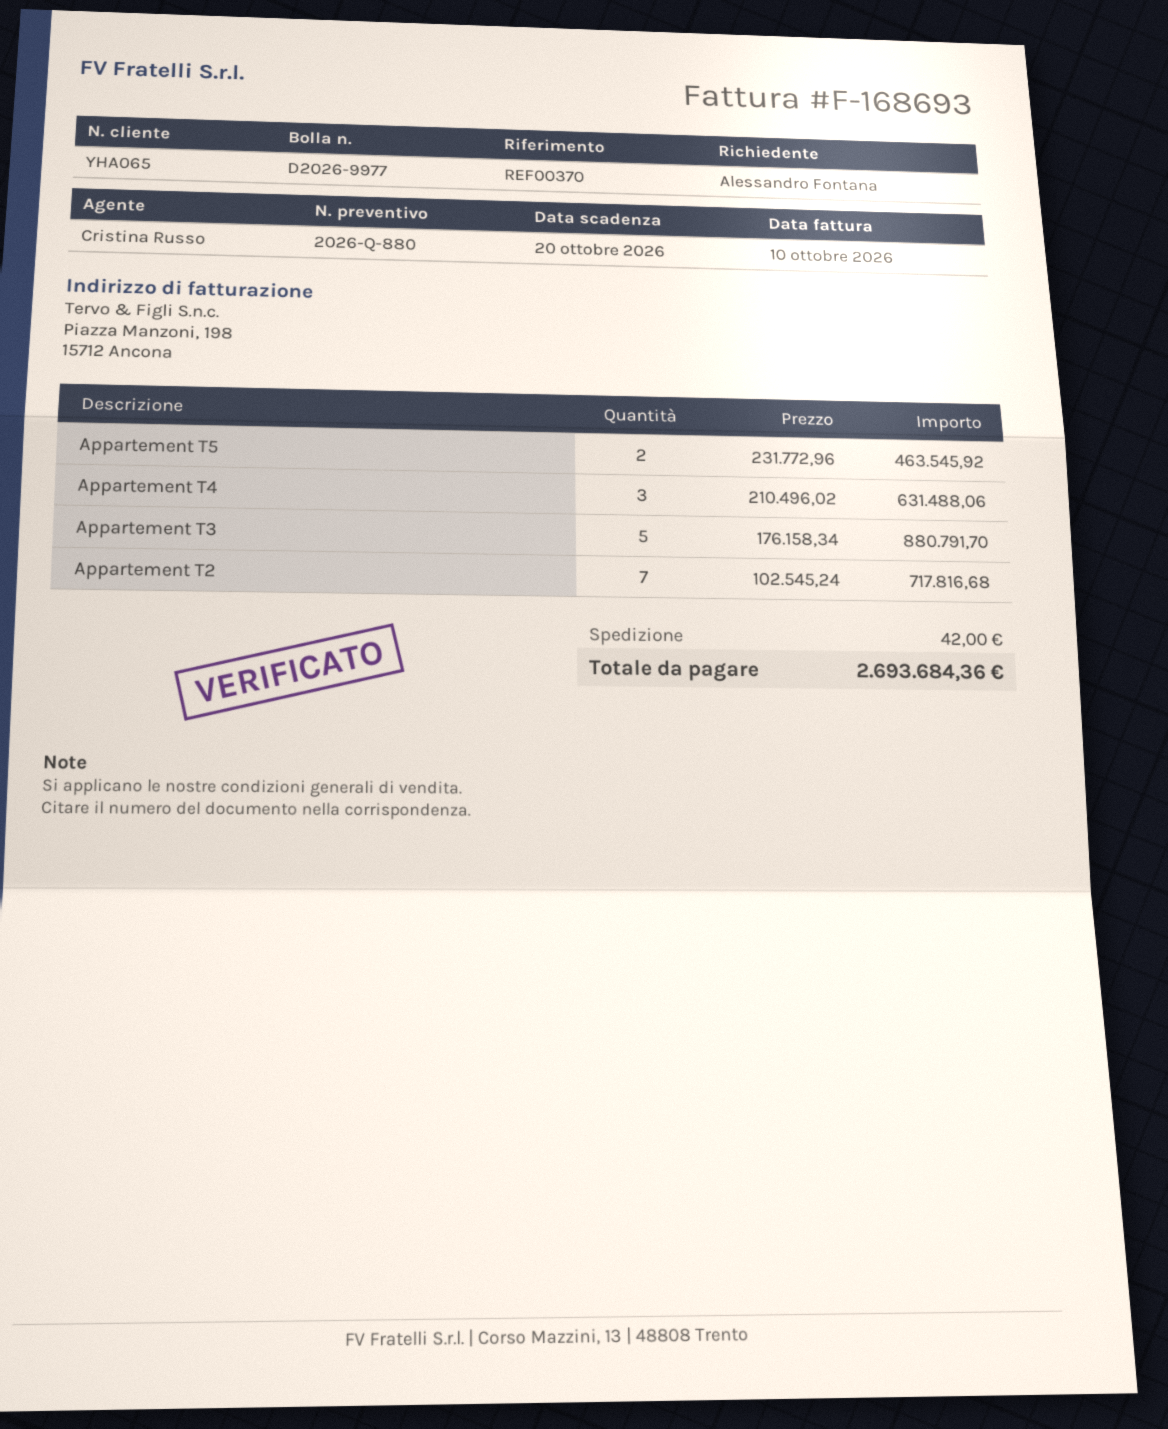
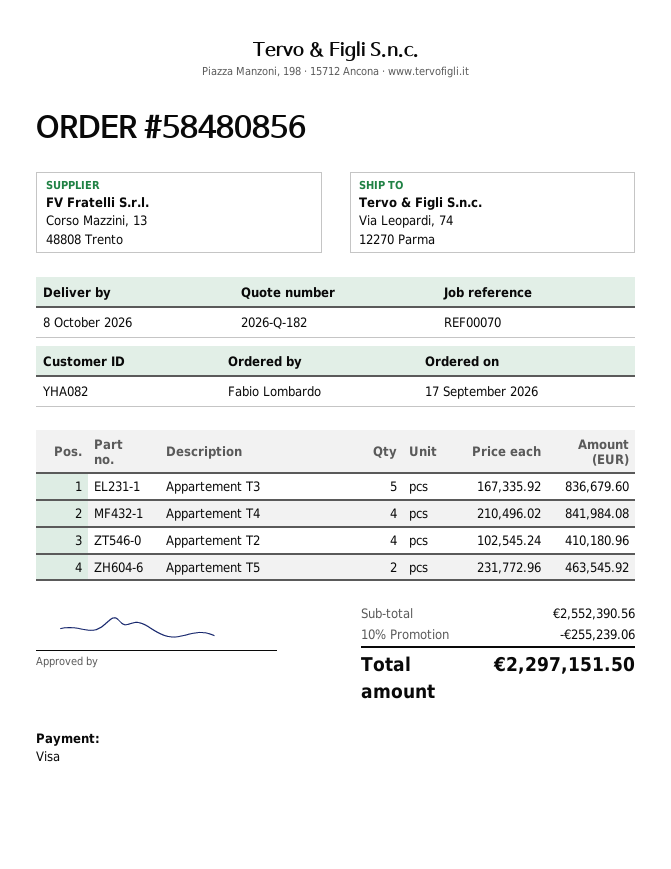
quote number: 2026-Q-880 -> 2026-Q-182
customer number: YHA065 -> YHA082
reference: REF00370 -> REF00070
ordered by: Alessandro Fontana -> Fabio Lombardo
Appartement T4: 3 x 210496.02 = 631488.06 -> 4 x 210496.02 = 841984.08
Appartement T3: 5 x 176158.34 = 880791.70 -> 5 x 167335.92 = 836679.60
Appartement T2: 7 x 102545.24 = 717816.68 -> 4 x 102545.24 = 410180.96
discount: none -> 10% = 255239.06
shipping: 42.00 -> none
total: 2693684.36 -> 2297151.50

